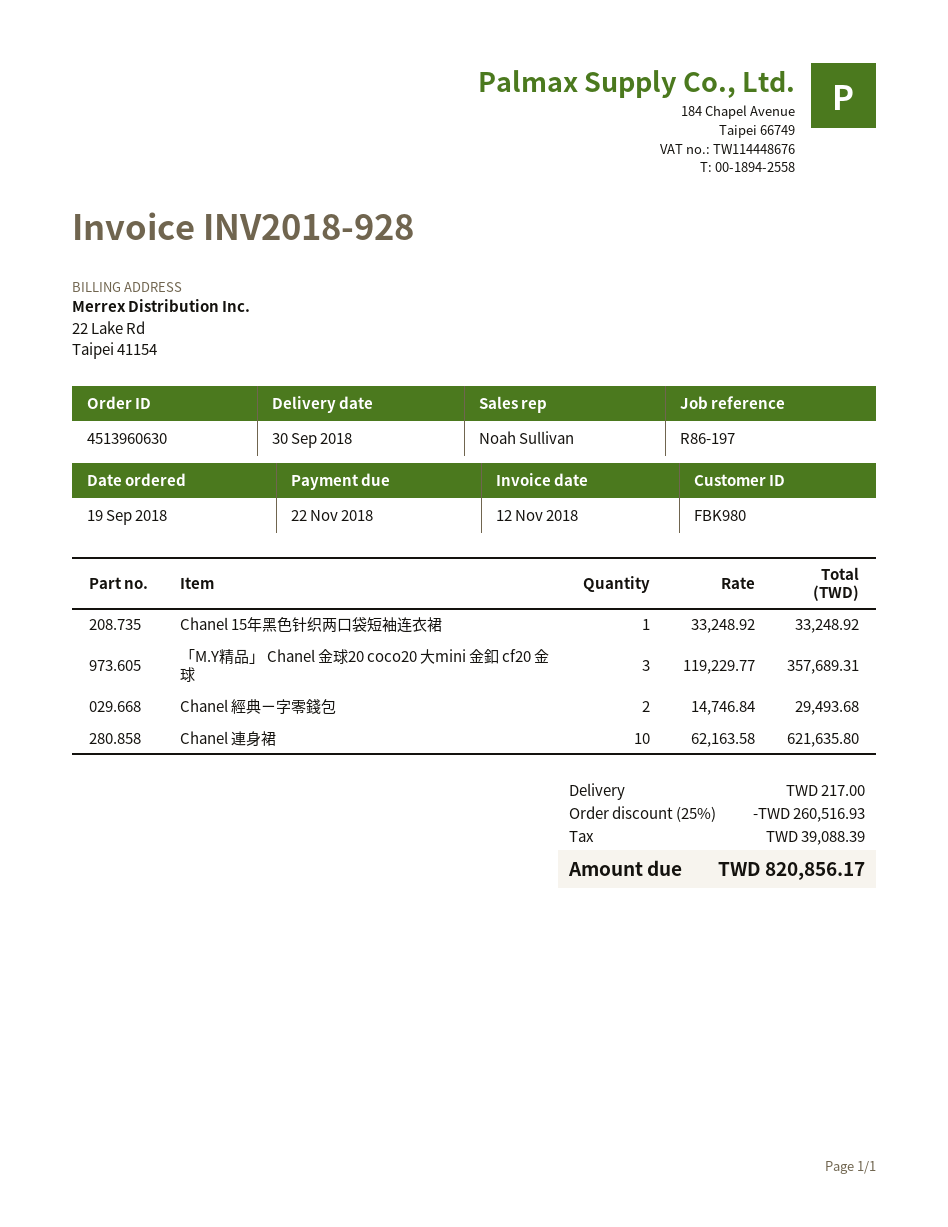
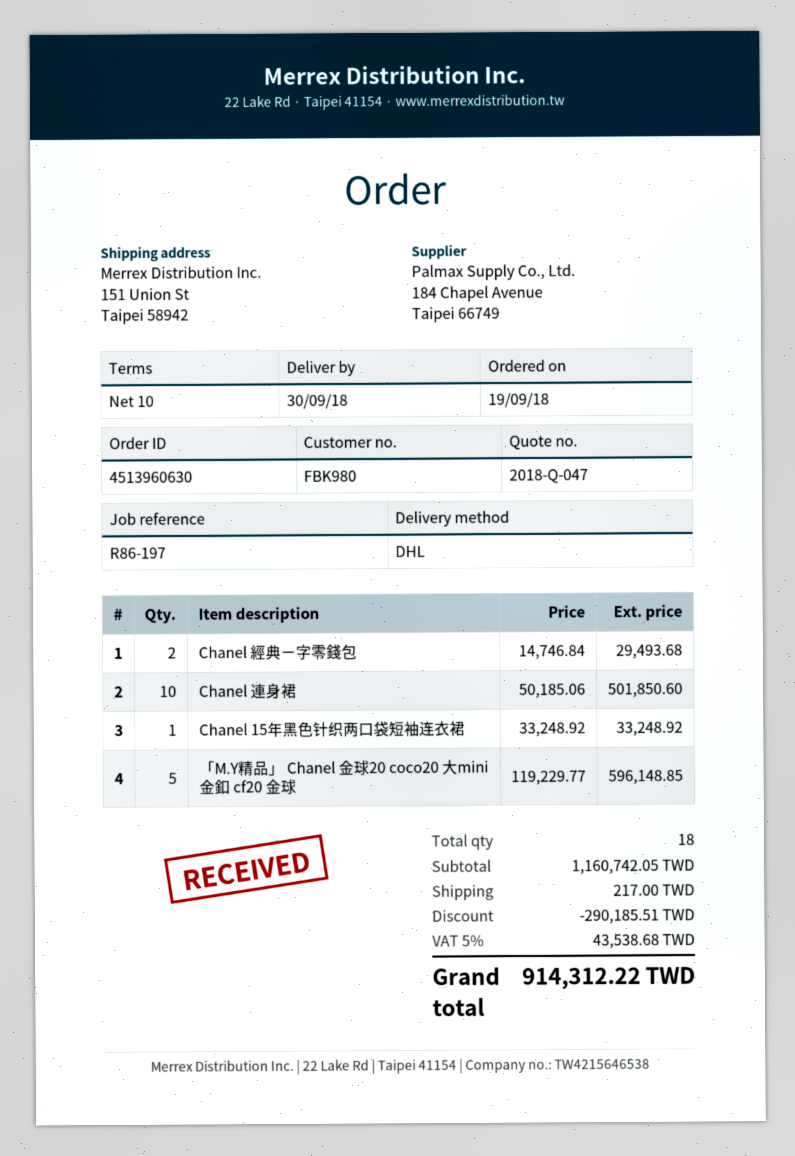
「M.Y精品」 Chanel 金球20 coco20 大mini 金釦 cf20 金球: 3 x 119229.77 = 357689.31 -> 5 x 119229.77 = 596148.85
Chanel 連身裙: 10 x 62163.58 = 621635.80 -> 10 x 50185.06 = 501850.60
discount: 260516.93 -> 290185.51
tax: 39088.39 -> 43538.68
total: 820856.17 -> 914312.22

